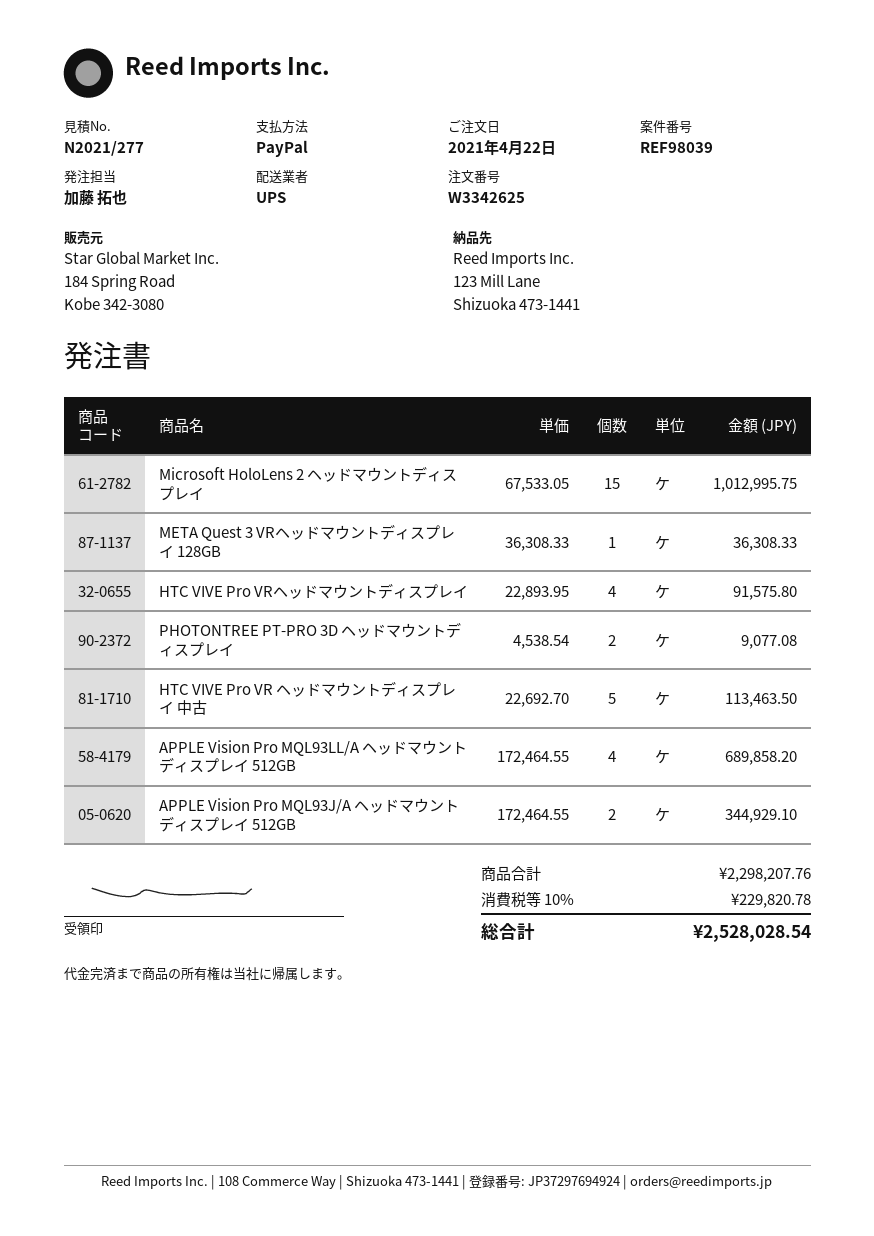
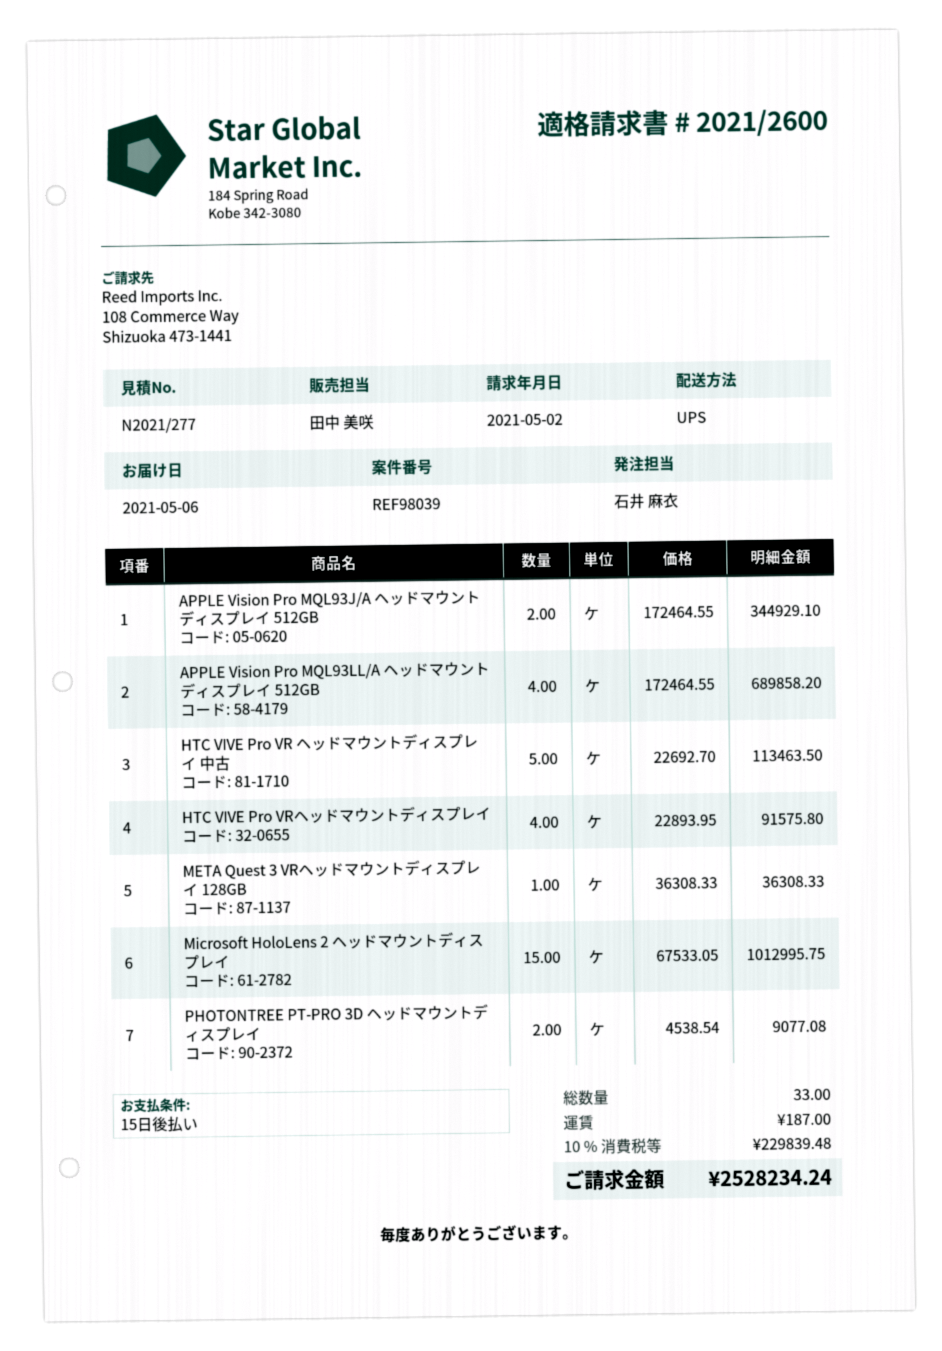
ordered by: 加藤 拓也 -> 石井 麻衣
shipping: none -> 187.00
tax: 10% = 229820.78 -> 10% = 229839.48
total: 2528028.54 -> 2528234.24

